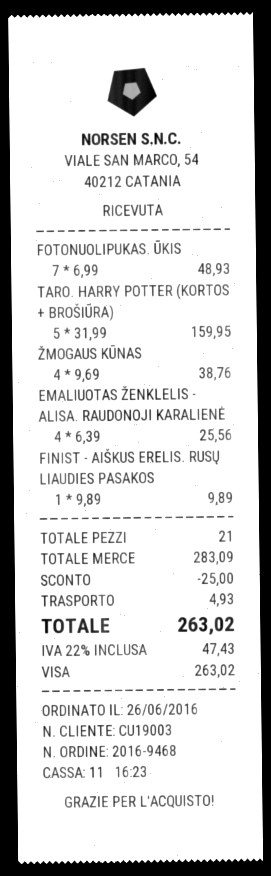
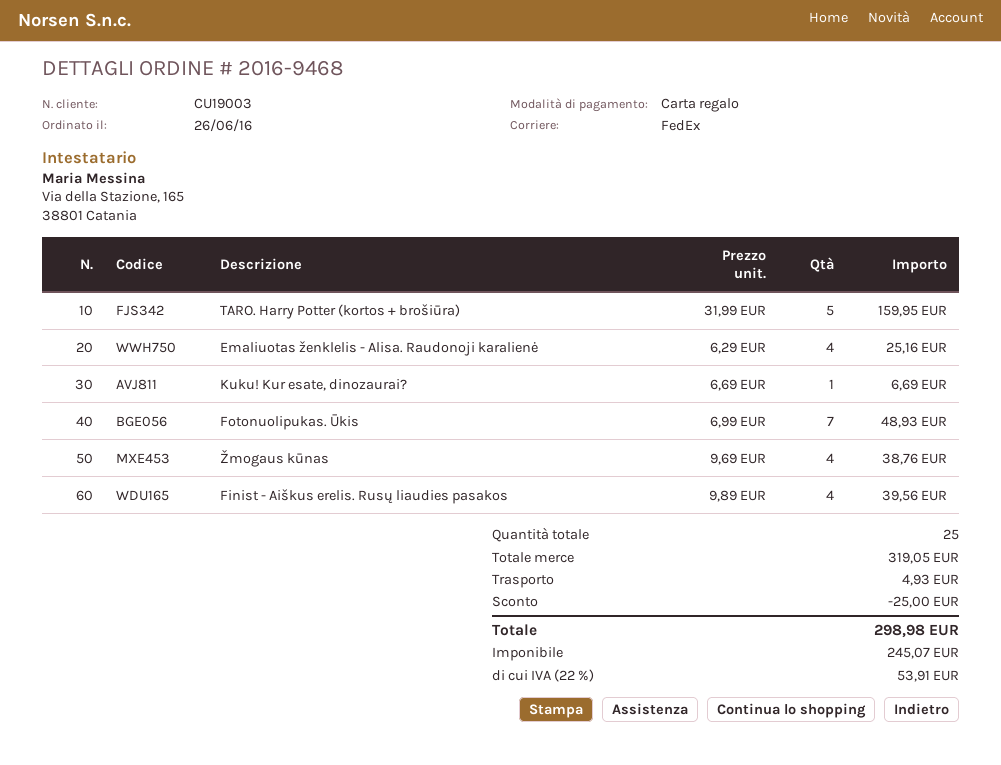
payment method: Visa -> gift card
EMALIUOTAS ŽENKLELIS - ALISA. RAUDONOJI KARALIENĖ: 4 x 6.39 = 25.56 -> 4 x 6.29 = 25.16
FINIST - AIŠKUS ERELIS. RUSŲ LIAUDIES PASAKOS: 1 x 9.89 = 9.89 -> 4 x 9.89 = 39.56
Kuku! Kur esate, dinozaurai?: none -> 1 x 6.69 = 6.69
total quantity: 21 -> 25
subtotal: 283.09 -> 319.05
tax: 22% = 47.43 -> 22% = 53.91
total: 263.02 -> 298.98

